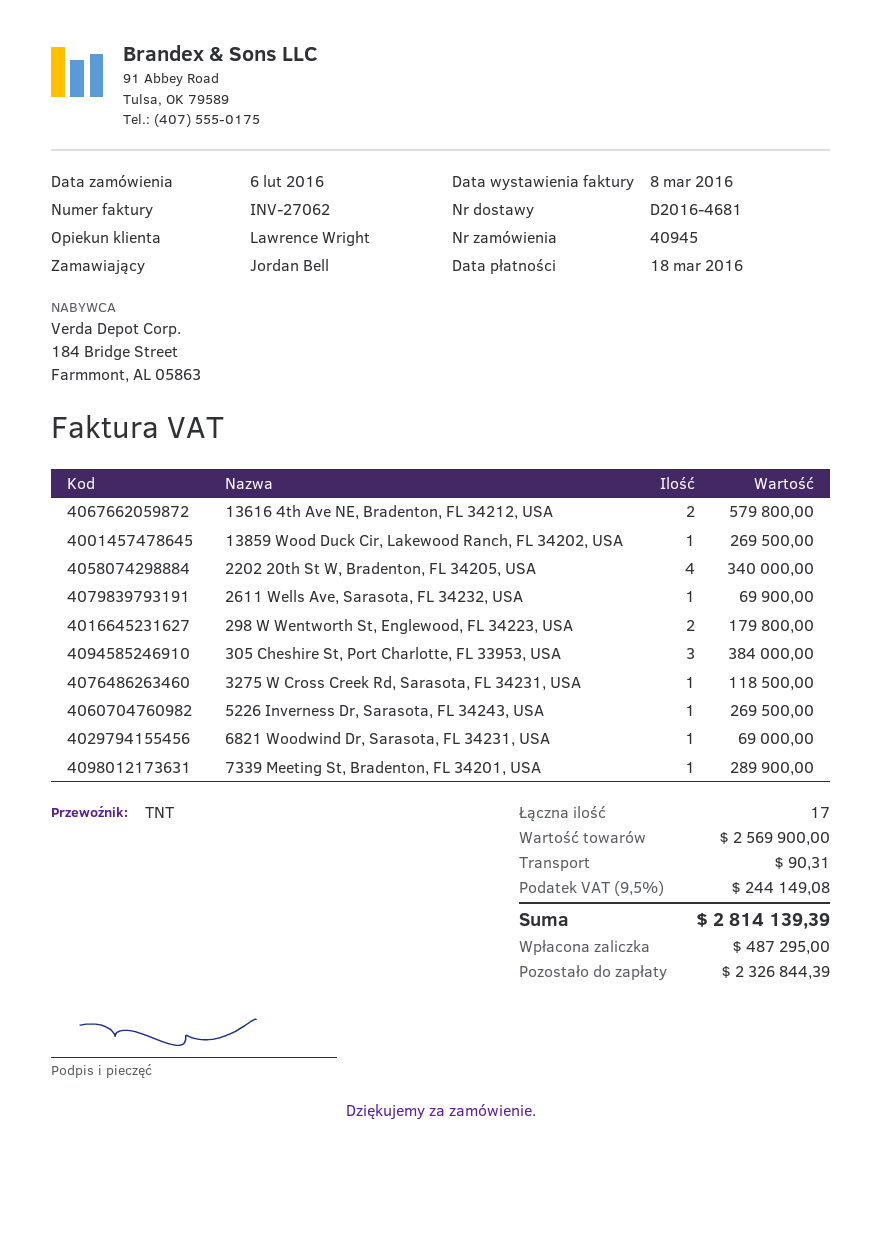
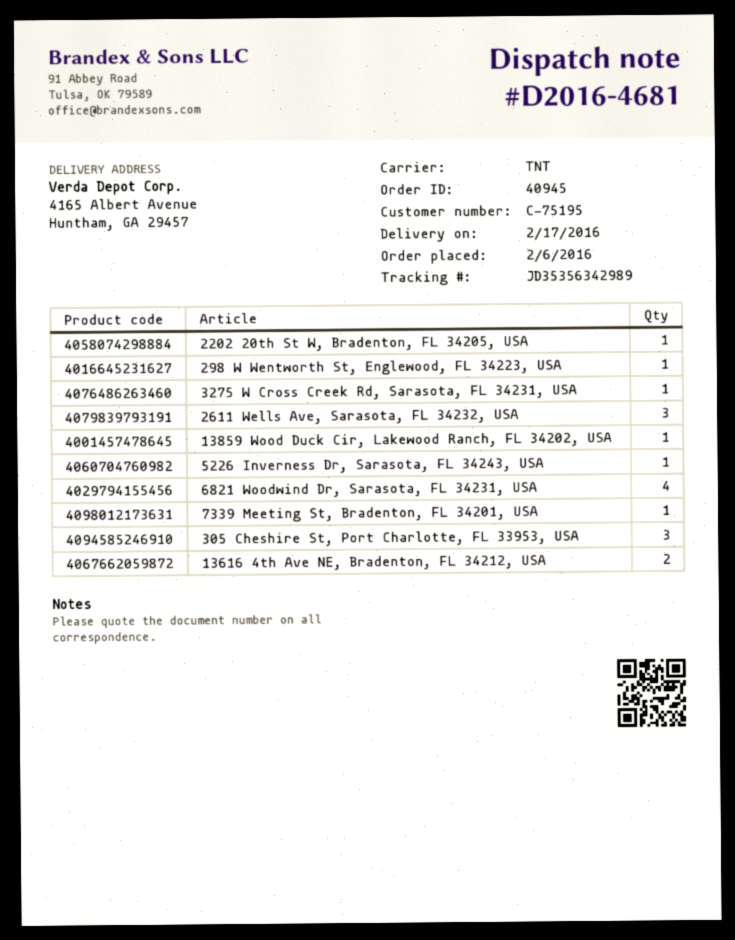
2202 20th St W, Bradenton, FL 34205, USA: 4 -> 1
2611 Wells Ave, Sarasota, FL 34232, USA: 1 -> 3
298 W Wentworth St, Englewood, FL 34223, USA: 2 -> 1
6821 Woodwind Dr, Sarasota, FL 34231, USA: 1 -> 4

